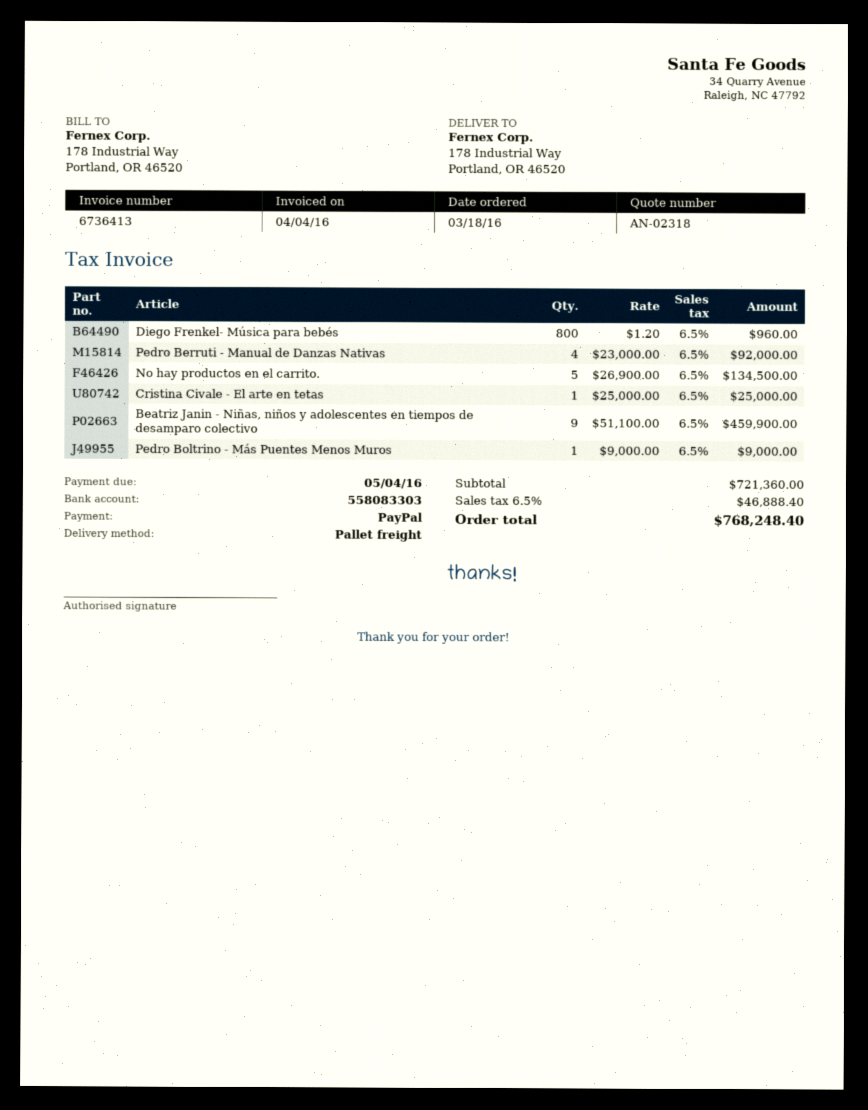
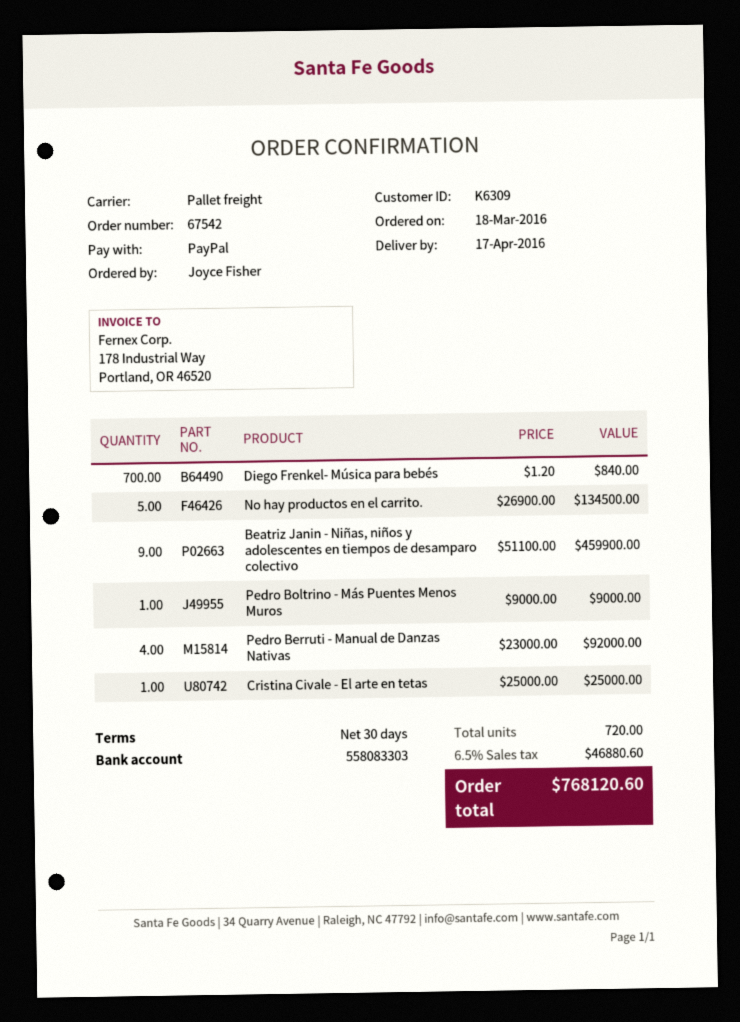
Diego Frenkel- Música para bebés: 800 x 1.20 = 960.00 -> 700 x 1.20 = 840.00
tax: 6.5% = 46888.40 -> 6.5% = 46880.60
total: 768248.40 -> 768120.60

